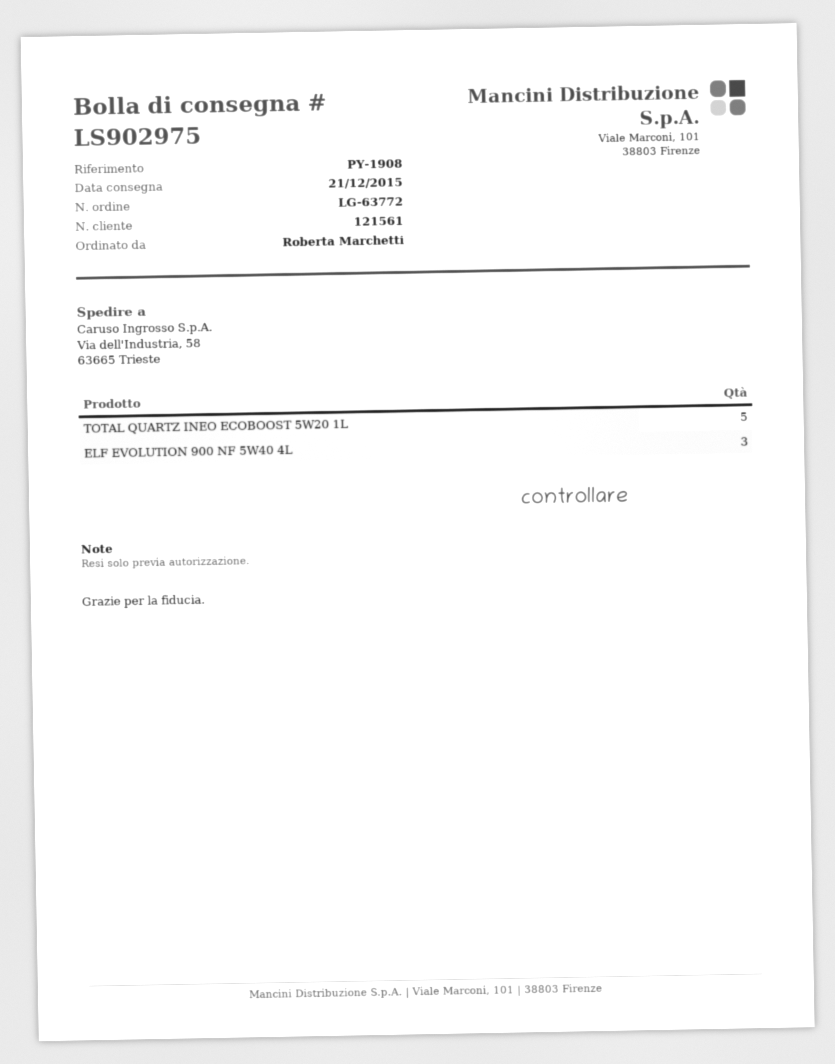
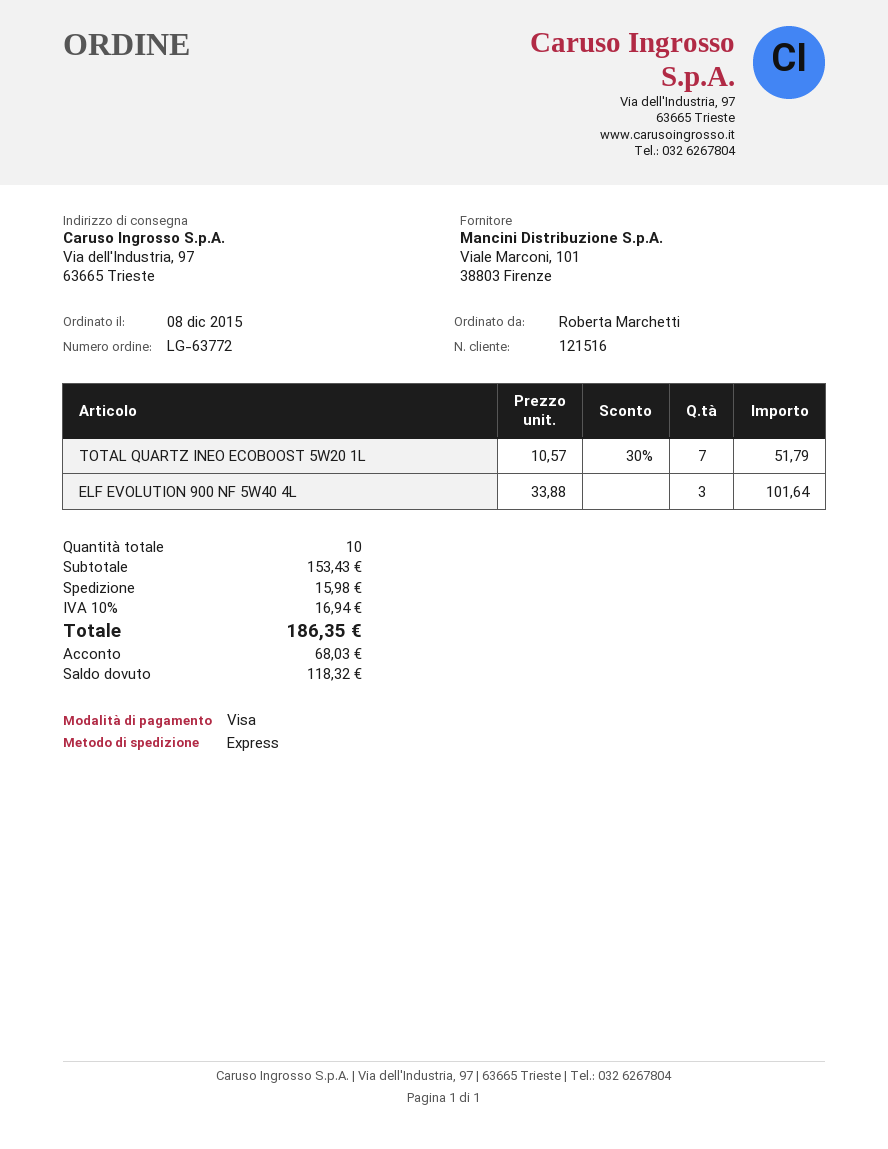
customer number: 121561 -> 121516
ship to: Via dell'Industria, 58, 63665 Trieste -> Via dell'Industria, 97, 63665 Trieste
TOTAL QUARTZ INEO ECOBOOST 5W20 1L: 5 -> 7

